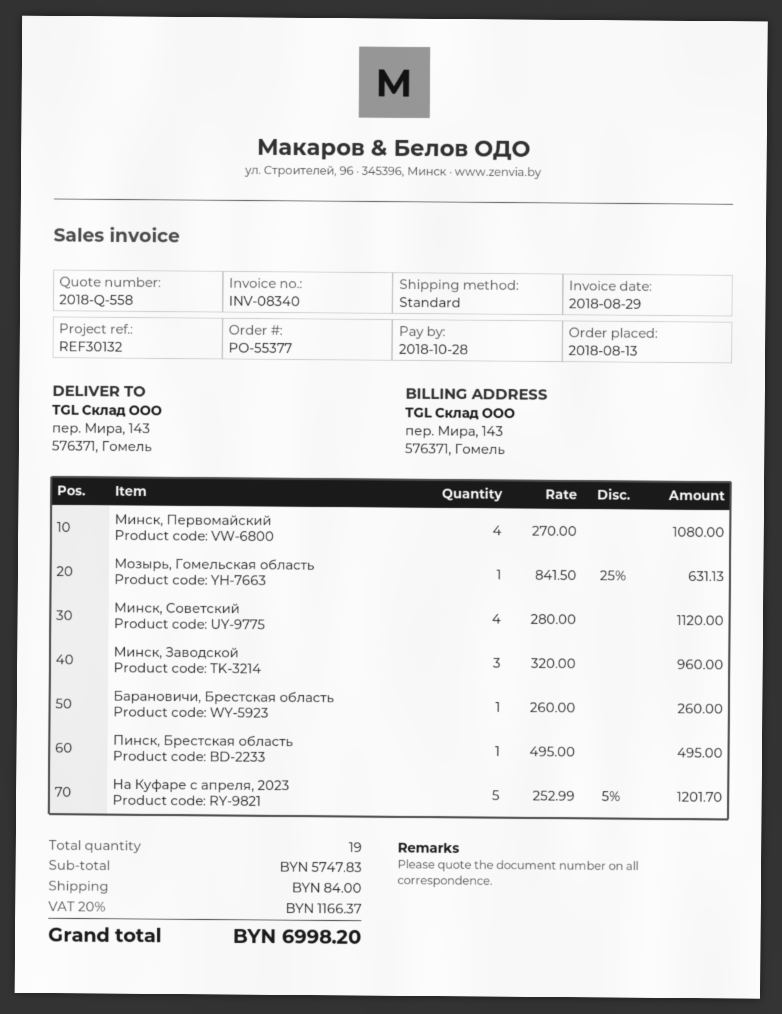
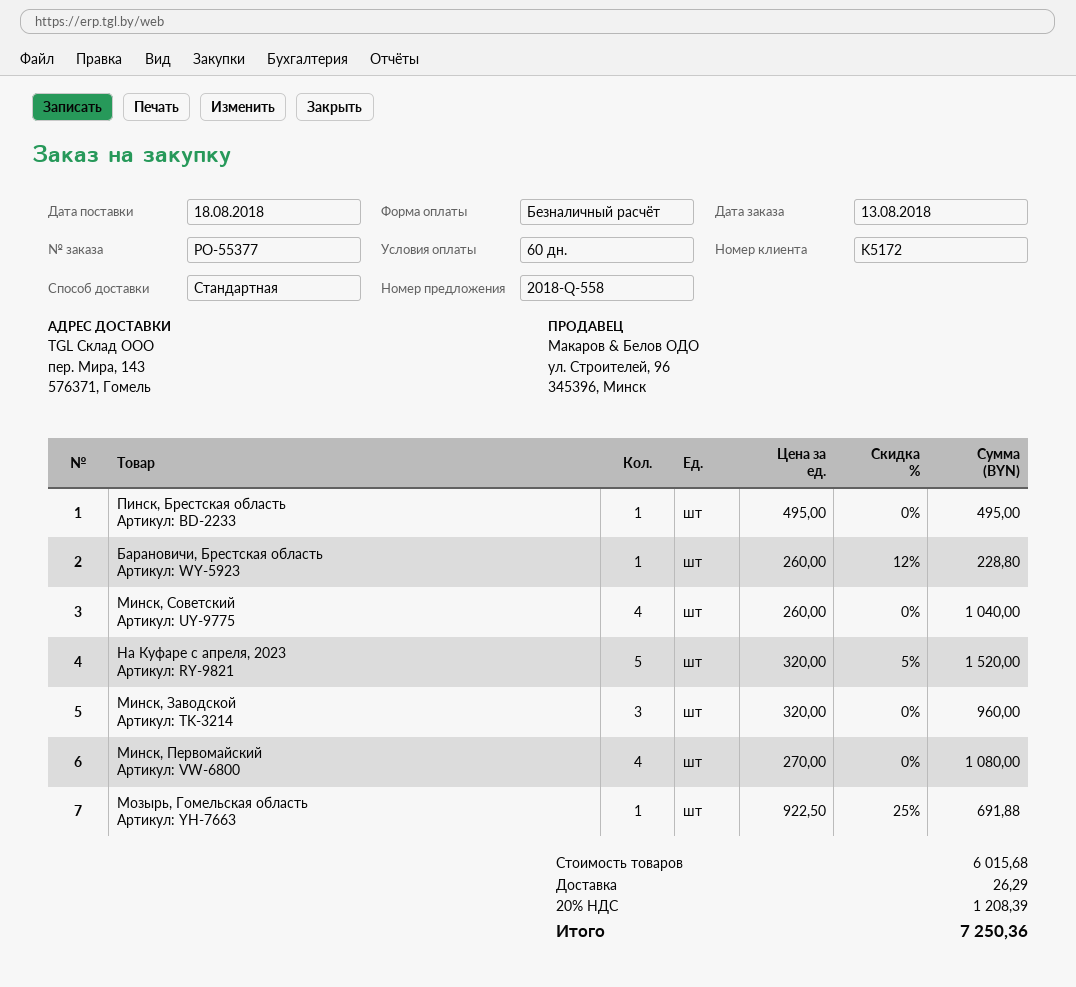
Мозырь, Гомельская область: 1 x 841.50 - 25% = 631.13 -> 1 x 922.50 - 25% = 691.88
Минск, Советский: 4 x 280.00 = 1120.00 -> 4 x 260.00 = 1040.00
Барановичи, Брестская область: 1 x 260.00 = 260.00 -> 1 x 260.00 - 12% = 228.80
На Куфаре с апреля, 2023: 5 x 252.99 - 5% = 1201.70 -> 5 x 320.00 - 5% = 1520.00
subtotal: 5747.83 -> 6015.68
shipping: 84.00 -> 26.29
tax: 20% = 1166.37 -> 20% = 1208.39
total: 6998.20 -> 7250.36

